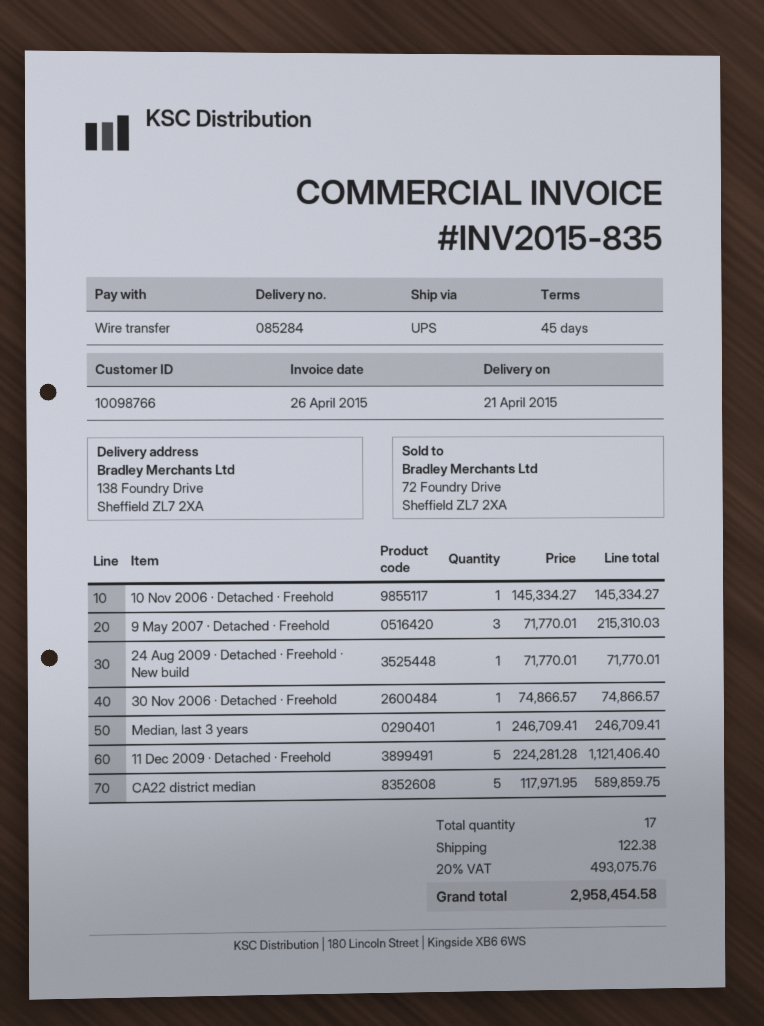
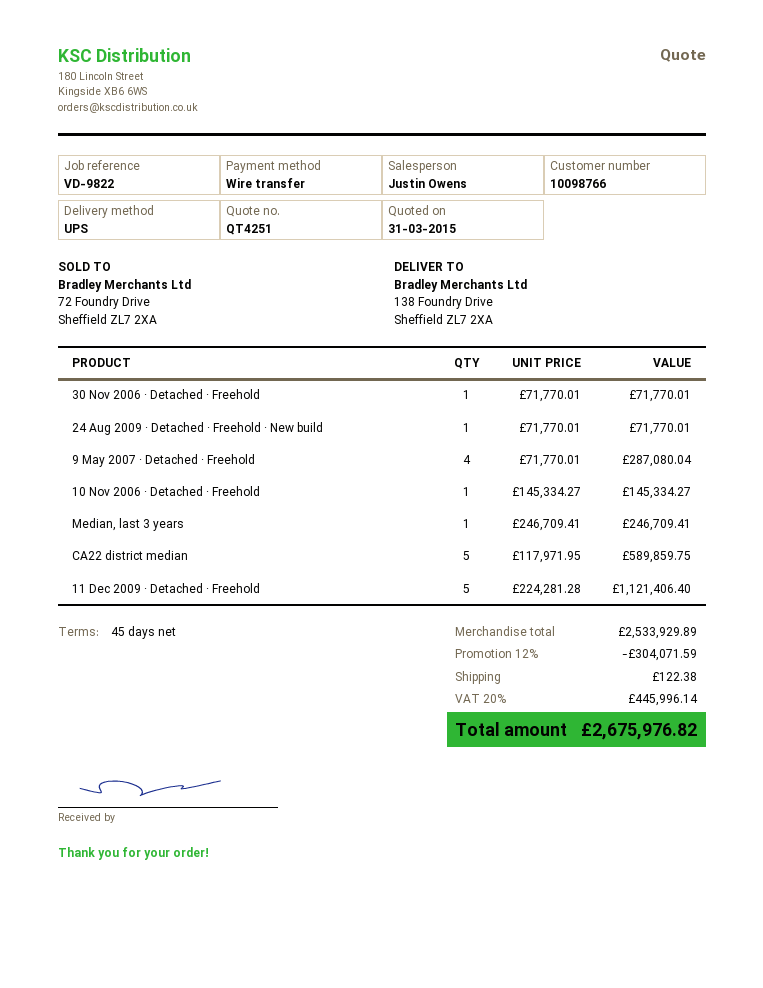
9 May 2007 · Detached · Freehold: 3 x 71770.01 = 215310.03 -> 4 x 71770.01 = 287080.04
30 Nov 2006 · Detached · Freehold: 1 x 74866.57 = 74866.57 -> 1 x 71770.01 = 71770.01
discount: none -> 12% = 304071.59
tax: 20% = 493075.76 -> 20% = 445996.14
total: 2958454.58 -> 2675976.82

